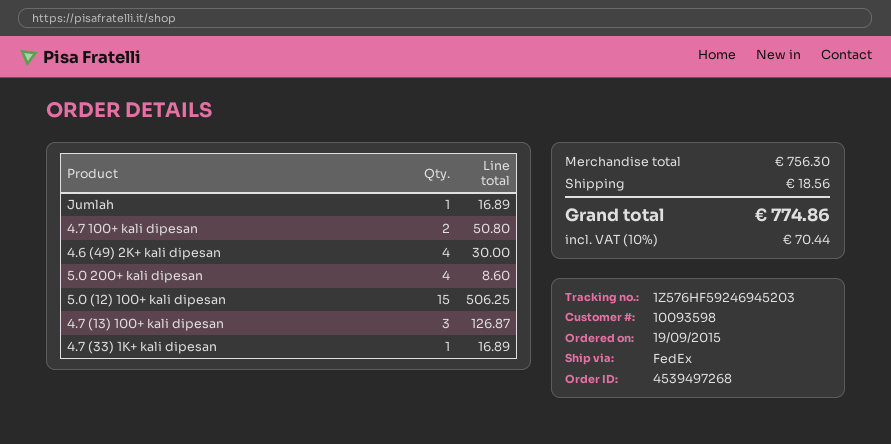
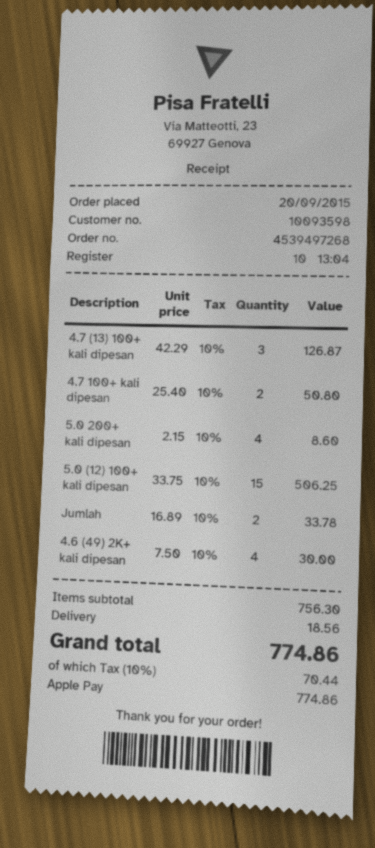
order date: 2015-09-19 -> 2015-09-20
Jumlah: 1 for 16.89 -> 2 for 33.78
4.7 (33) 1K+ kali dipesan: 1 for 16.89 -> none

